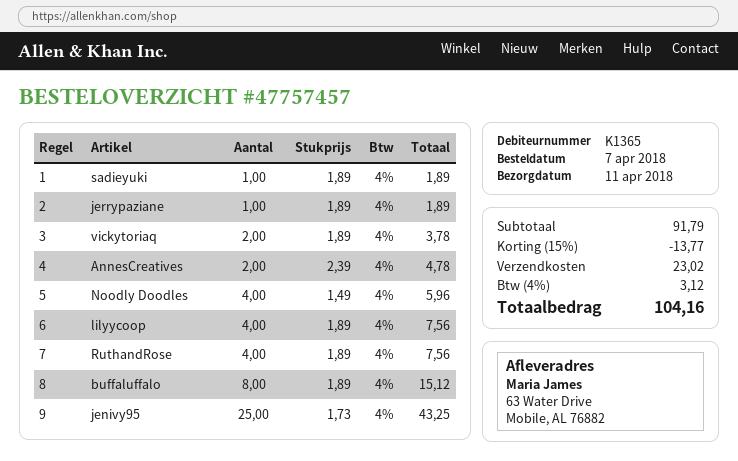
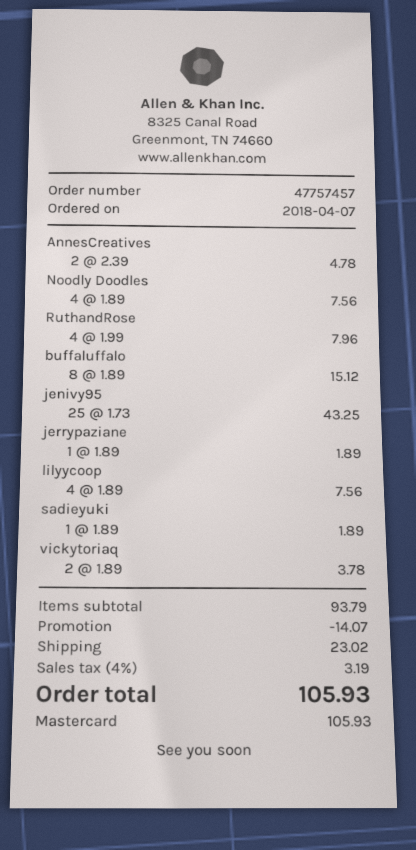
Noodly Doodles: 4 x 1.49 = 5.96 -> 4 x 1.89 = 7.56
RuthandRose: 4 x 1.89 = 7.56 -> 4 x 1.99 = 7.96
subtotal: 91.79 -> 93.79
discount: 13.77 -> 14.07
tax: 4% = 3.12 -> 4% = 3.19
total: 104.16 -> 105.93

